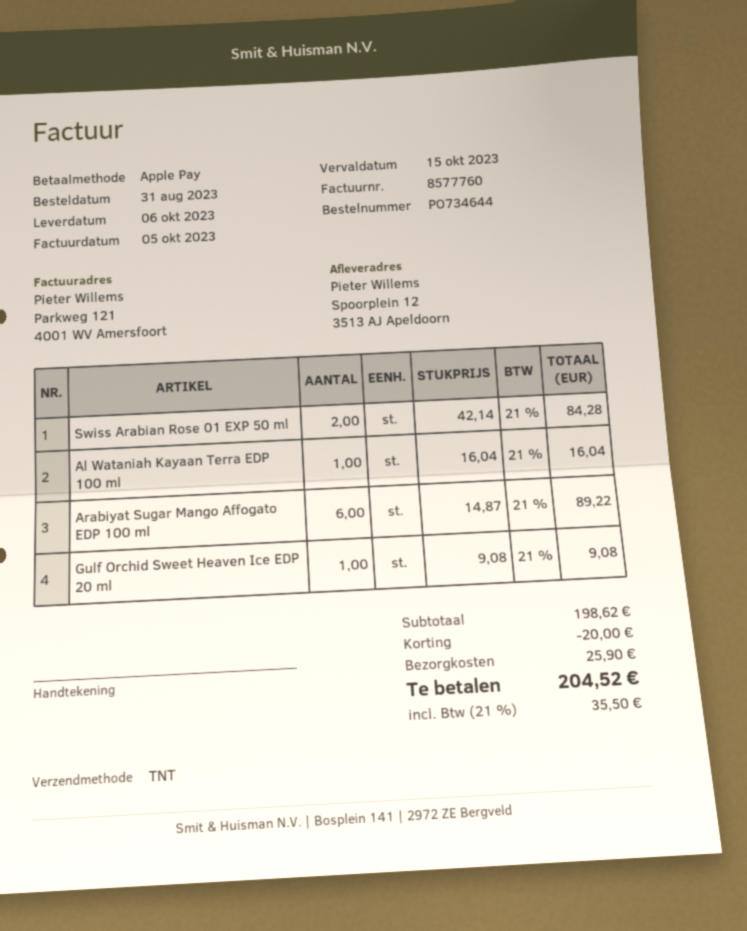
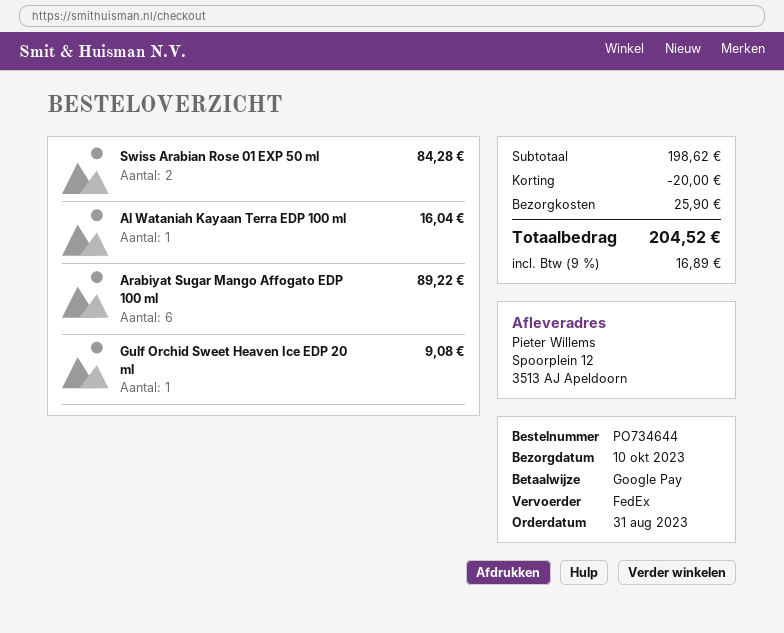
delivery date: 2023-10-06 -> 2023-10-10
payment method: Apple Pay -> Google Pay
shipping method: TNT -> FedEx
tax: 21% = 35.50 -> 9% = 16.89

